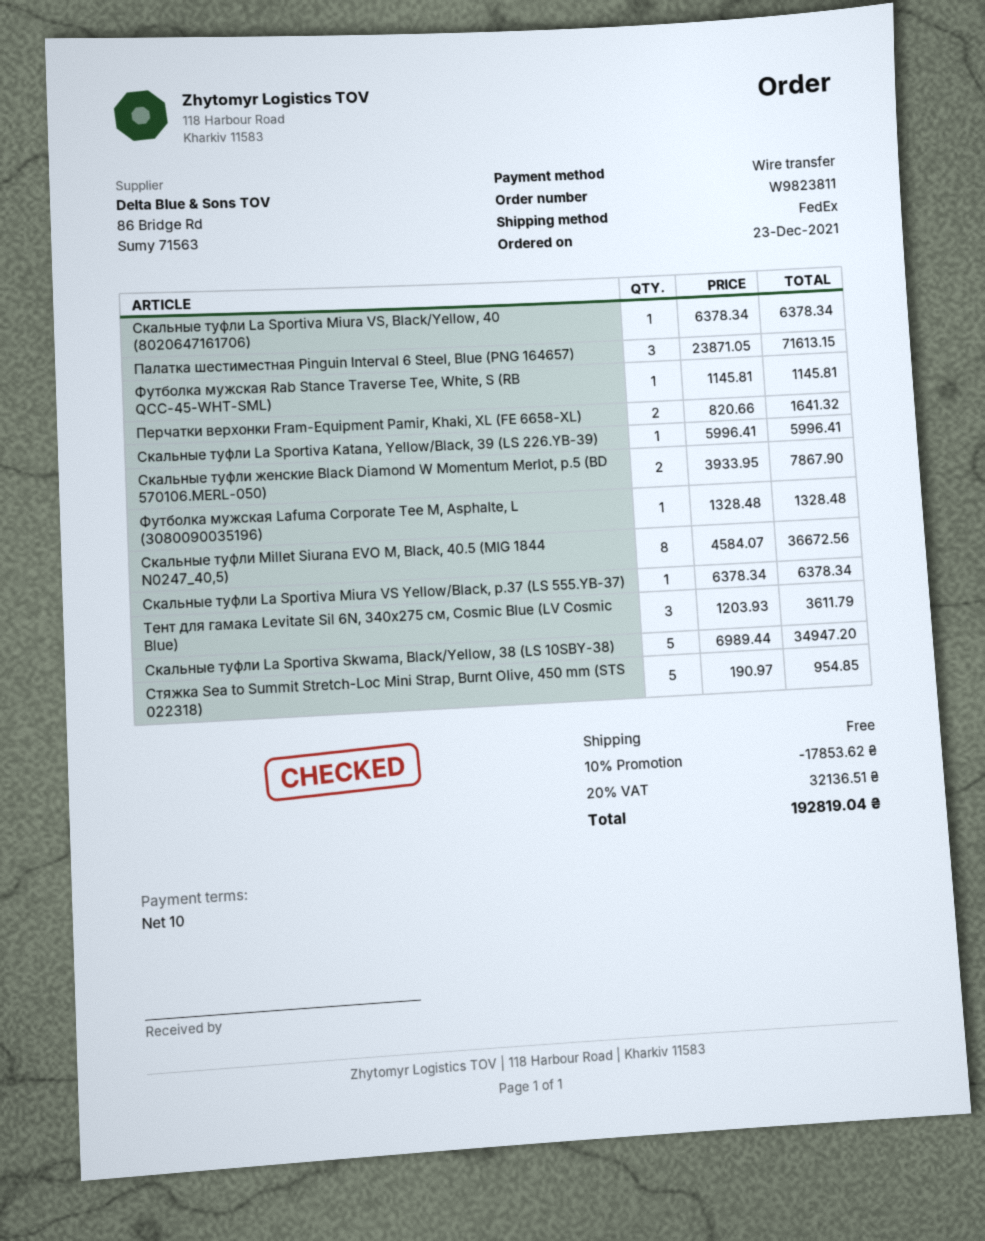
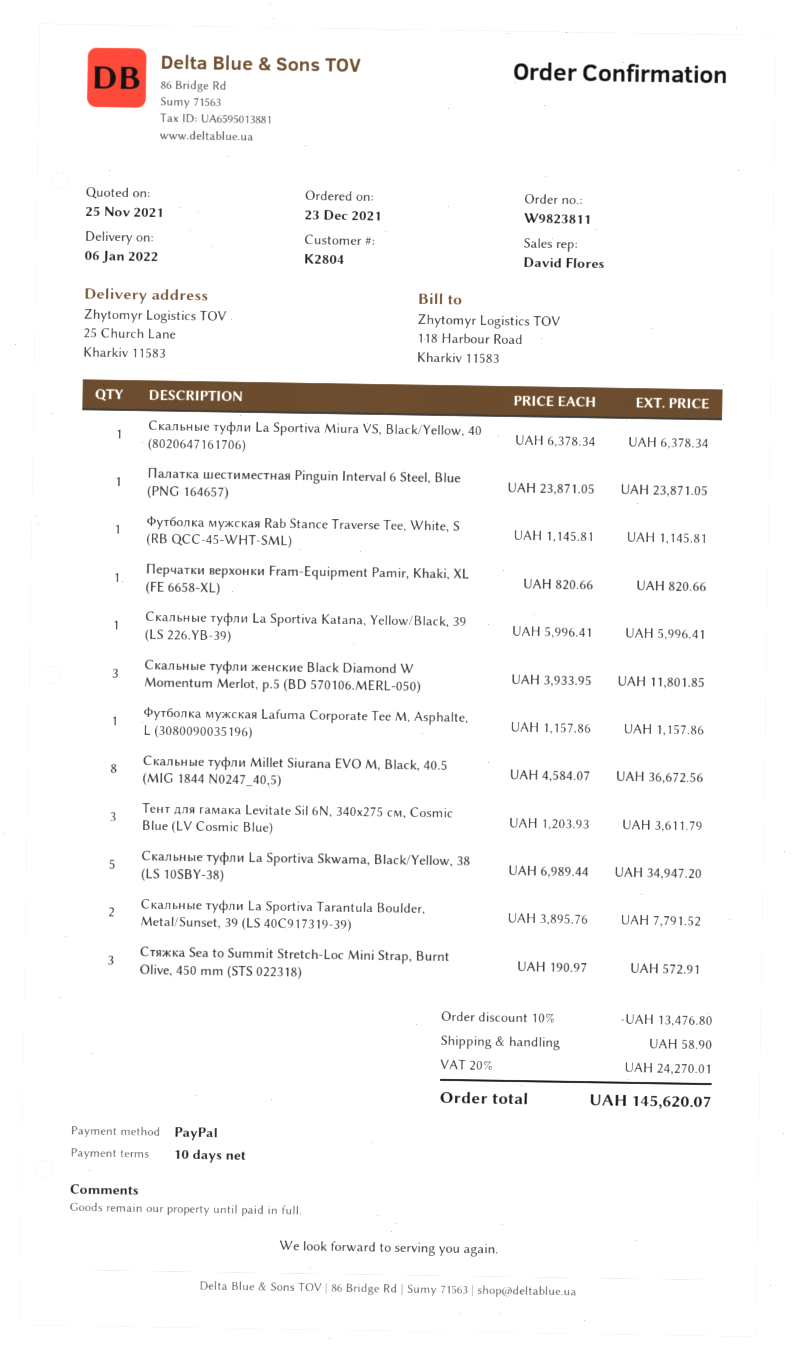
payment method: bank transfer -> PayPal
Палатка шестиместная Pinguin Interval 6 Steel, Blue (PNG 164657): 3 x 23871.05 = 71613.15 -> 1 x 23871.05 = 23871.05
Перчатки верхонки Fram-Equipment Pamir, Khaki, XL (FE 6658-XL): 2 x 820.66 = 1641.32 -> 1 x 820.66 = 820.66
Скальные туфли женские Black Diamond W Momentum Merlot, р.5 (BD 570106.MERL-050): 2 x 3933.95 = 7867.90 -> 3 x 3933.95 = 11801.85
Футболка мужская Lafuma Corporate Tee M, Asphalte, L (3080090035196): 1 x 1328.48 = 1328.48 -> 1 x 1157.86 = 1157.86
Скальные туфли La Sportiva Miura VS Yellow/Black, р.37 (LS 555.YB-37): 1 x 6378.34 = 6378.34 -> none
Стяжка Sea to Summit Stretch-Loc Mini Strap, Burnt Olive, 450 mm (STS 022318): 5 x 190.97 = 954.85 -> 3 x 190.97 = 572.91
Скальные туфли La Sportiva Tarantula Boulder, Metal/Sunset, 39 (LS 40C917319-39): none -> 2 x 3895.76 = 7791.52
discount: 10% = 17853.62 -> 10% = 13476.80
shipping: 0.00 -> 58.90
tax: 20% = 32136.51 -> 20% = 24270.01
total: 192819.04 -> 145620.07

